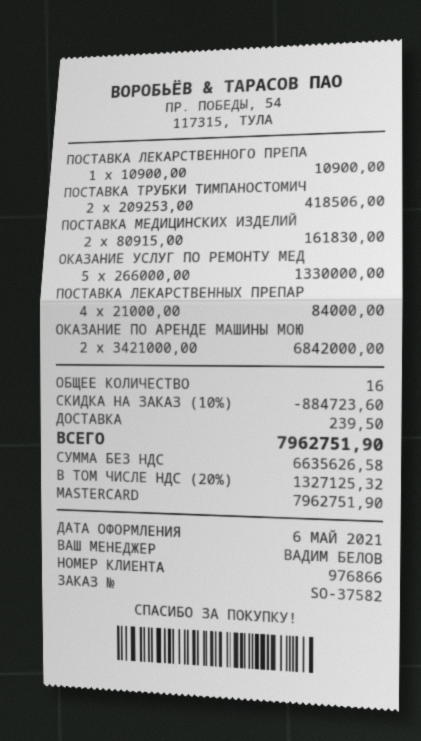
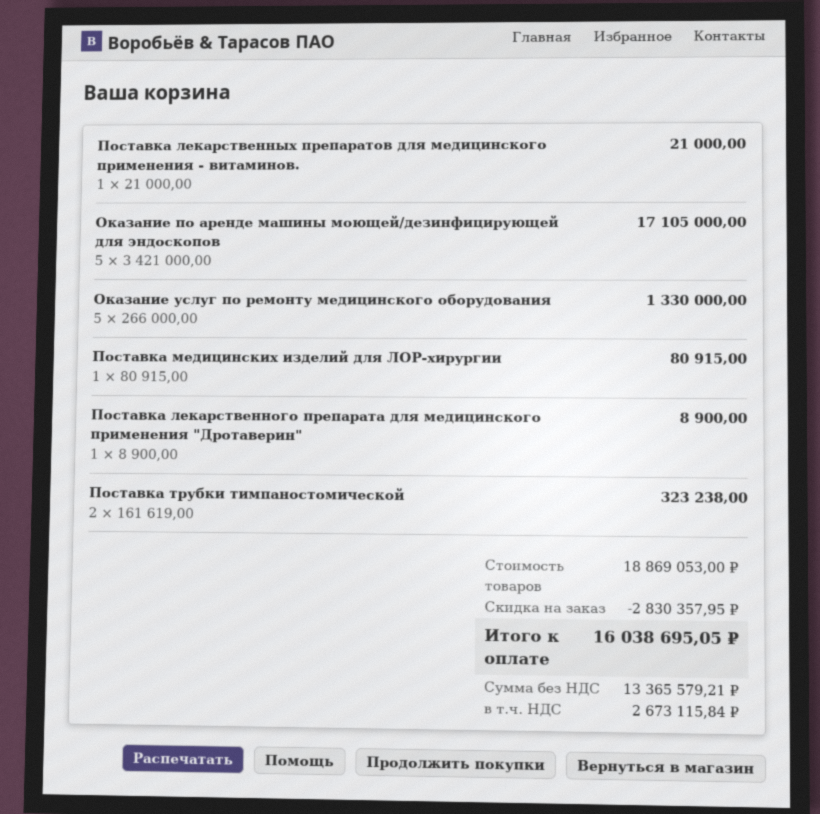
ПОСТАВКА ЛЕКАРСТВЕННОГО ПРЕПА: 1 x 10900.00 = 10900.00 -> 1 x 8900.00 = 8900.00
ПОСТАВКА ТРУБКИ ТИМПАНОСТОМИЧ: 2 x 209253.00 = 418506.00 -> 2 x 161619.00 = 323238.00
ПОСТАВКА МЕДИЦИНСКИХ ИЗДЕЛИЙ: 2 x 80915.00 = 161830.00 -> 1 x 80915.00 = 80915.00
ПОСТАВКА ЛЕКАРСТВЕННЫХ ПРЕПАР: 4 x 21000.00 = 84000.00 -> 1 x 21000.00 = 21000.00
ОКАЗАНИЕ ПО АРЕНДЕ МАШИНЫ МОЮ: 2 x 3421000.00 = 6842000.00 -> 5 x 3421000.00 = 17105000.00
discount: 884723.60 -> 2830357.95
shipping: 239.50 -> none
net: 6635626.58 -> 13365579.21
tax: 1327125.32 -> 2673115.84
total: 7962751.90 -> 16038695.05

